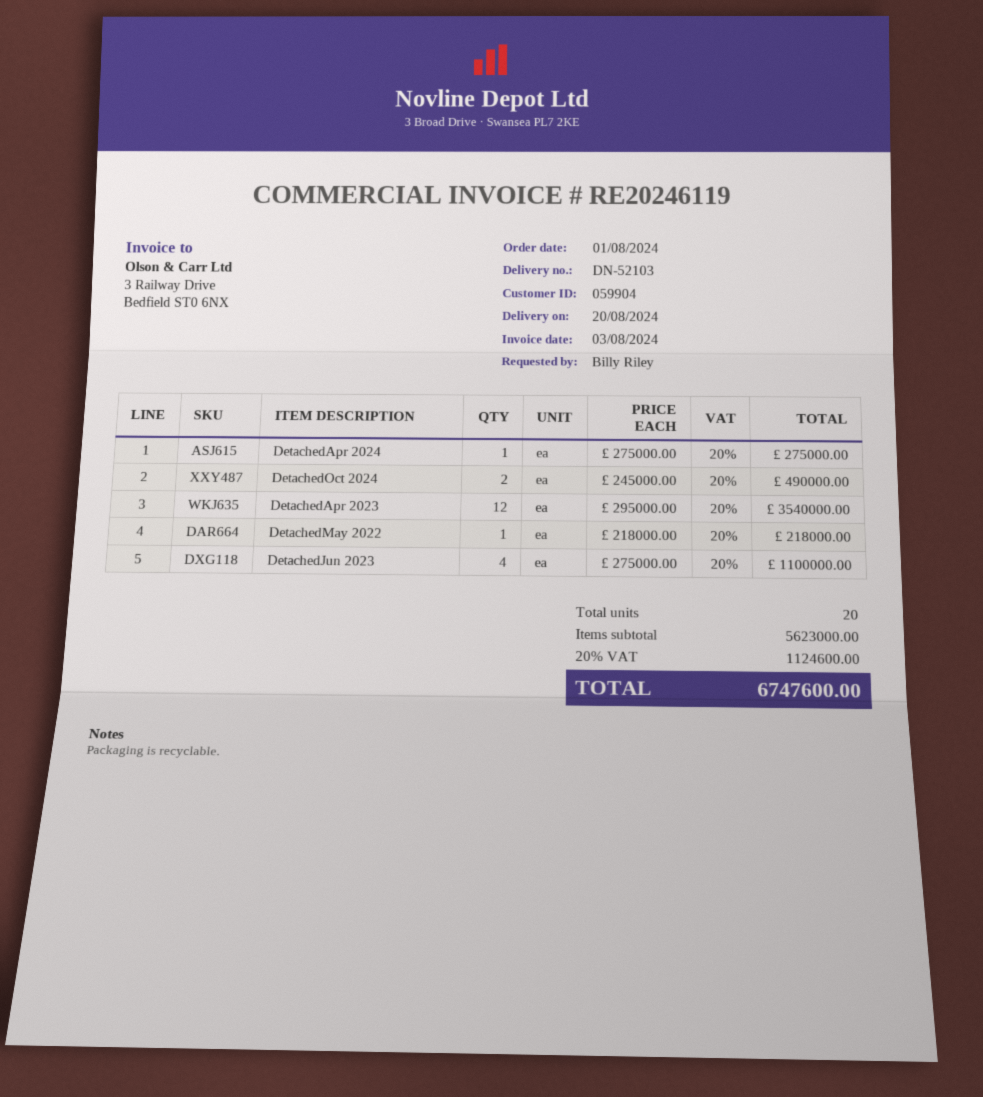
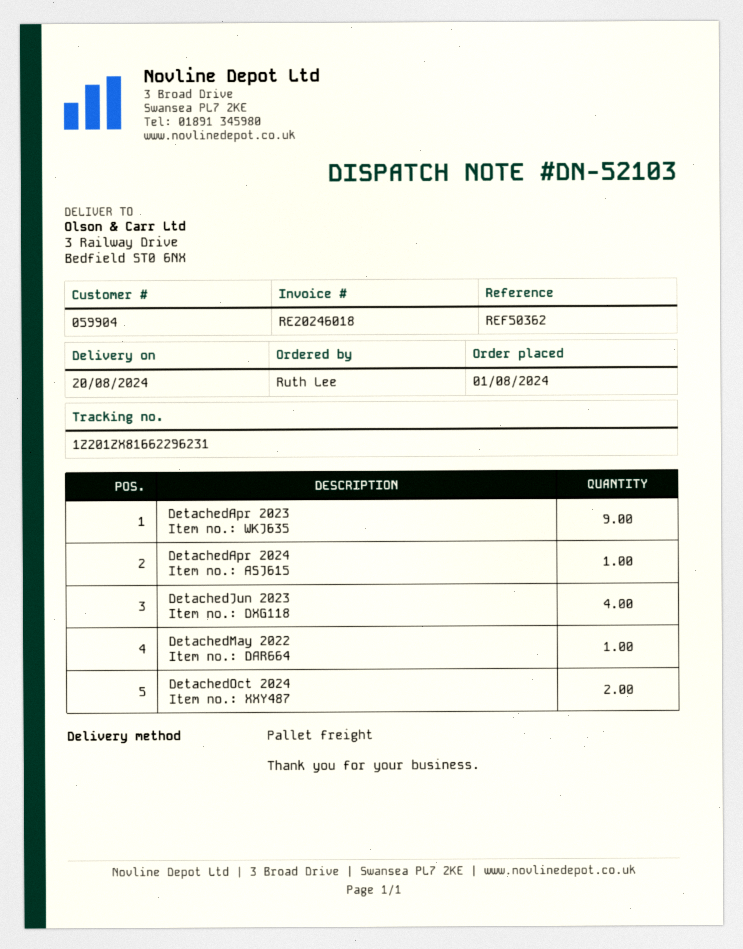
invoice number: RE20246119 -> RE20246018
ordered by: Billy Riley -> Ruth Lee
DetachedApr 2023: 12 -> 9

